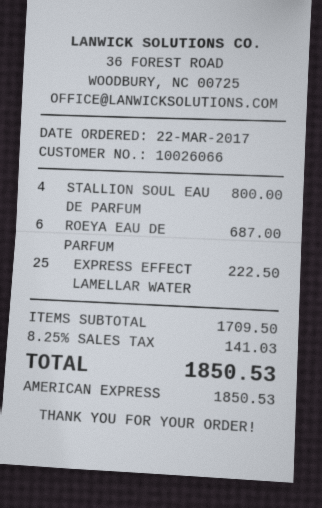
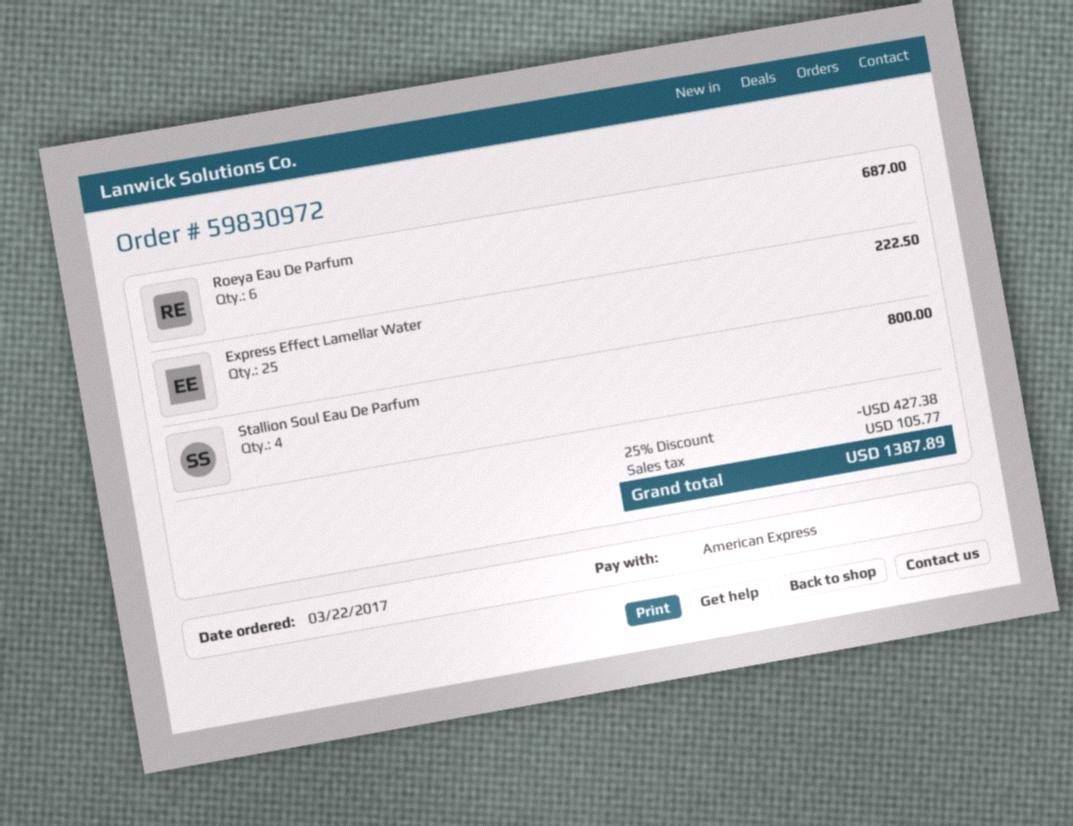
discount: none -> 25% = 427.38
tax: 141.03 -> 105.77
total: 1850.53 -> 1387.89

